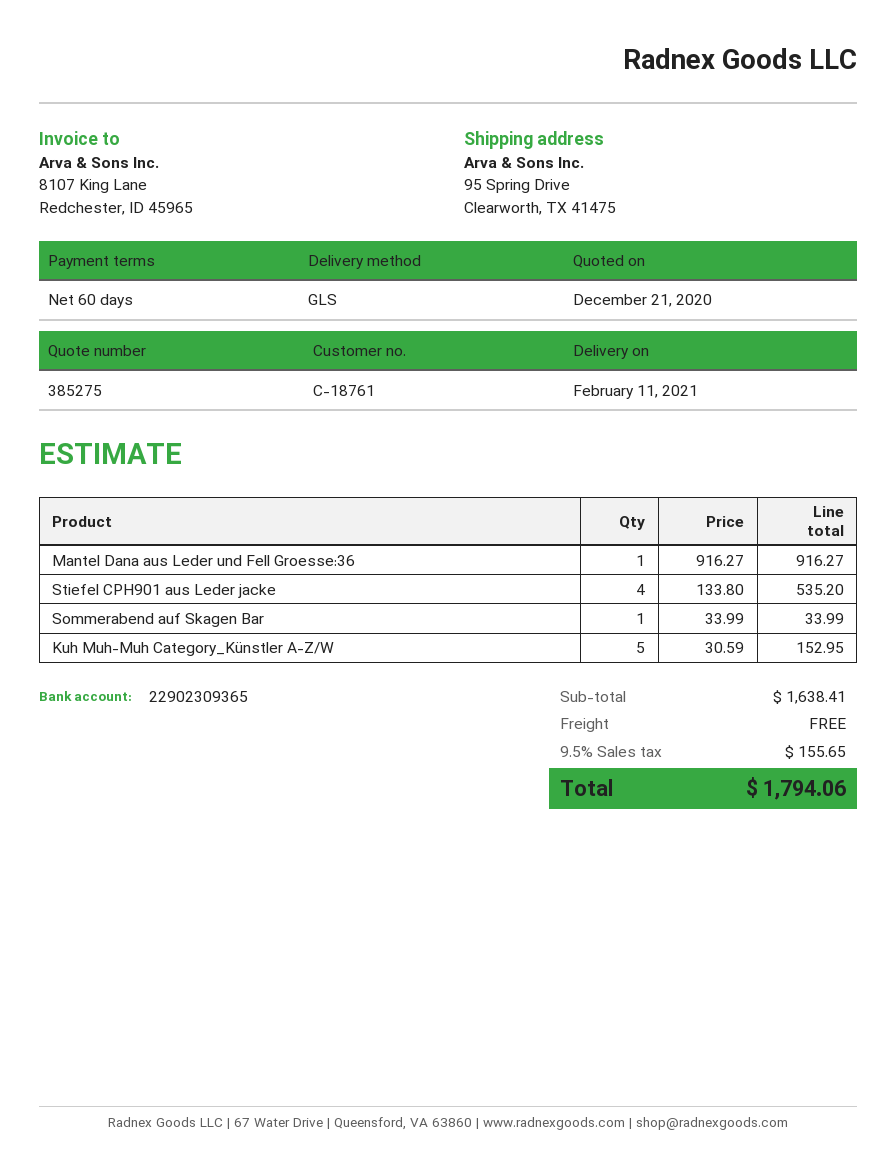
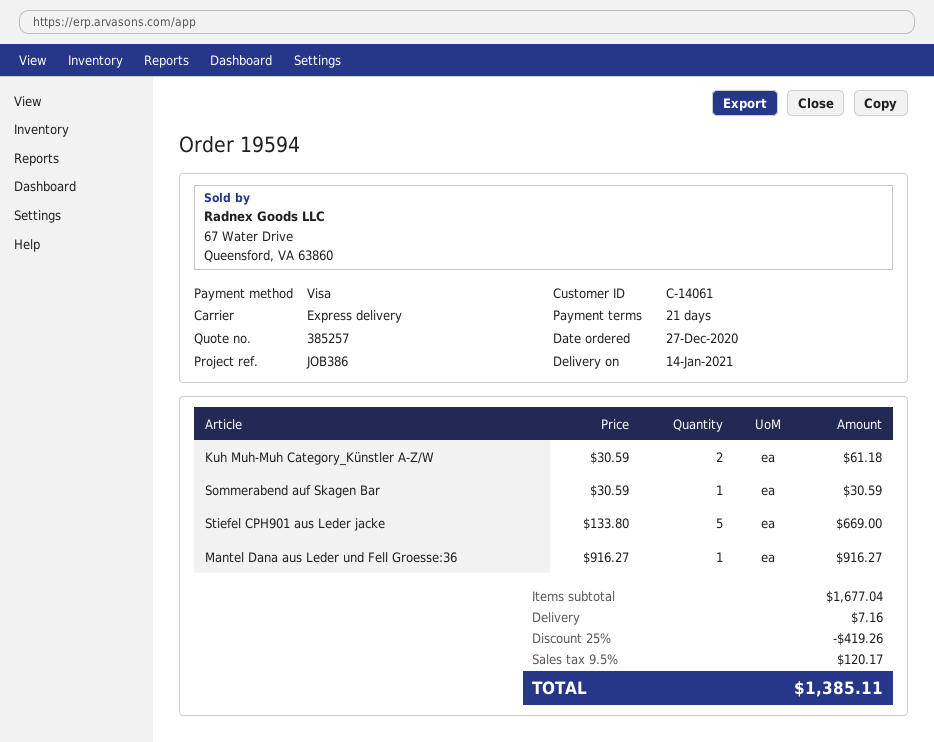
quote number: 385275 -> 385257
delivery date: 2021-02-11 -> 2021-01-14
payment terms: 60 days -> 21 days
customer number: C-18761 -> C-14061
shipping method: GLS -> express
Stiefel CPH901 aus Leder jacke: 4 x 133.80 = 535.20 -> 5 x 133.80 = 669.00
Sommerabend auf Skagen Bar: 1 x 33.99 = 33.99 -> 1 x 30.59 = 30.59
Kuh Muh-Muh Category_Künstler A-Z/W: 5 x 30.59 = 152.95 -> 2 x 30.59 = 61.18
subtotal: 1638.41 -> 1677.04
discount: none -> 25% = 419.26
shipping: 0.00 -> 7.16
tax: 9.5% = 155.65 -> 9.5% = 120.17
total: 1794.06 -> 1385.11

